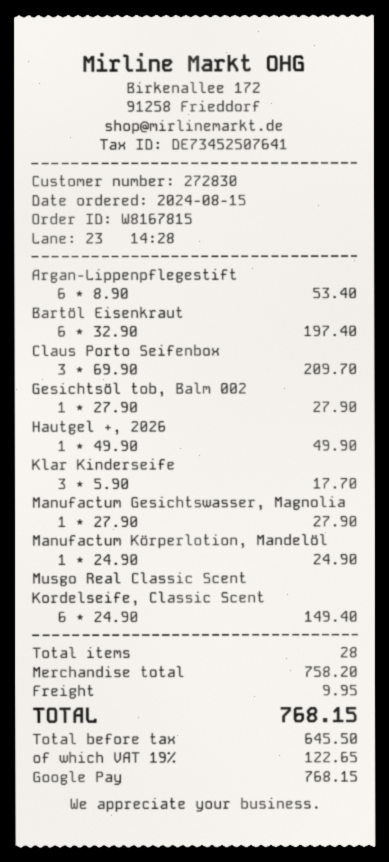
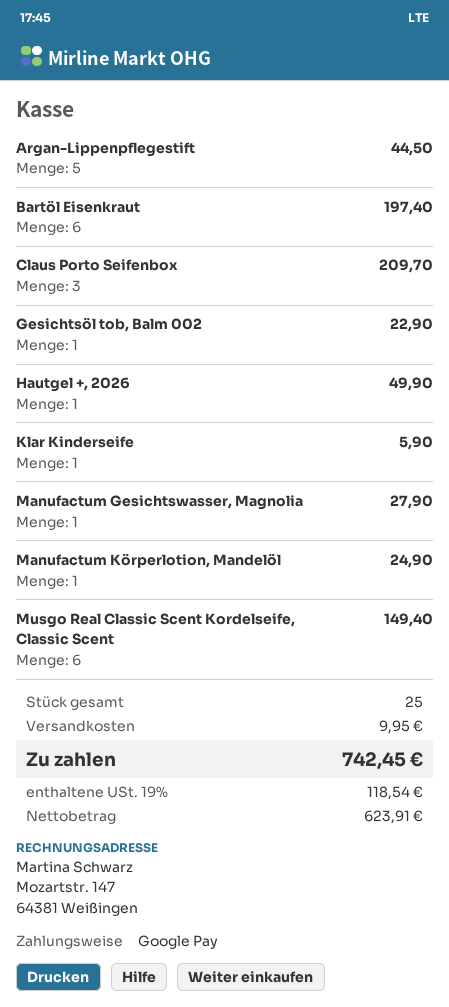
Argan-Lippenpflegestift: 6 for 53.40 -> 5 for 44.50
Gesichtsöl tob, Balm 002: 1 for 27.90 -> 1 for 22.90
Klar Kinderseife: 3 for 17.70 -> 1 for 5.90
total quantity: 28 -> 25
net: 645.50 -> 623.91
tax: 19% = 122.65 -> 19% = 118.54
total: 768.15 -> 742.45

